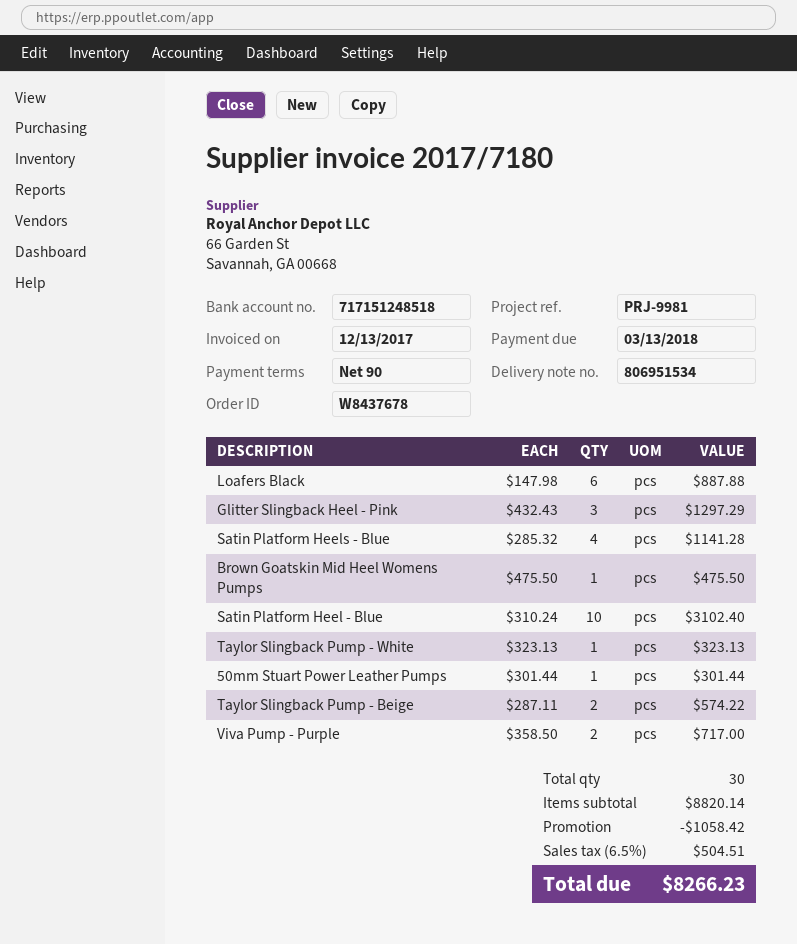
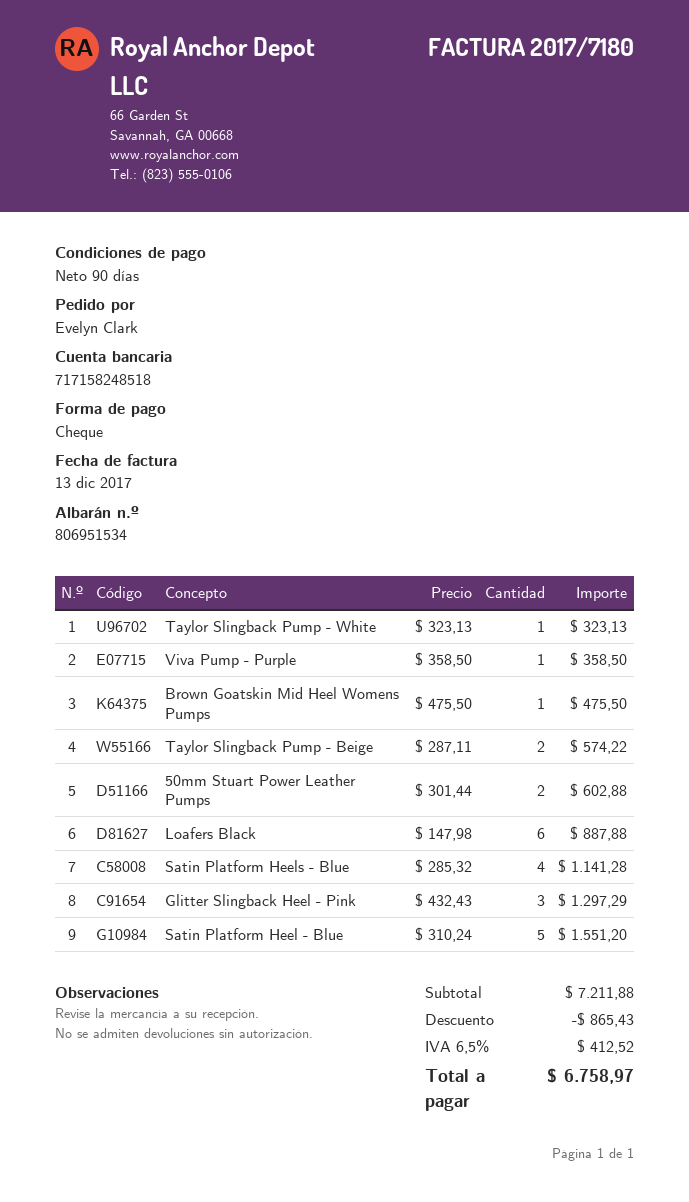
bank account: 717151248518 -> 717158248518
Satin Platform Heel - Blue: 10 x 310.24 = 3102.40 -> 5 x 310.24 = 1551.20
50mm Stuart Power Leather Pumps: 1 x 301.44 = 301.44 -> 2 x 301.44 = 602.88
Viva Pump - Purple: 2 x 358.50 = 717.00 -> 1 x 358.50 = 358.50
subtotal: 8820.14 -> 7211.88
discount: 1058.42 -> 865.43
tax: 6.5% = 504.51 -> 6.5% = 412.52
total: 8266.23 -> 6758.97

